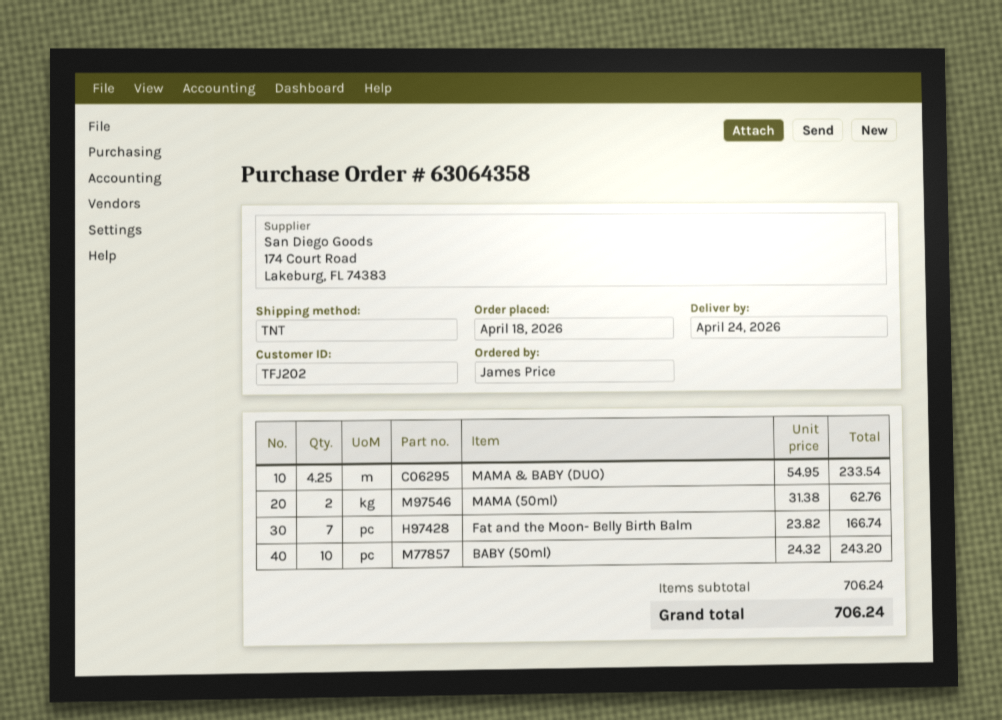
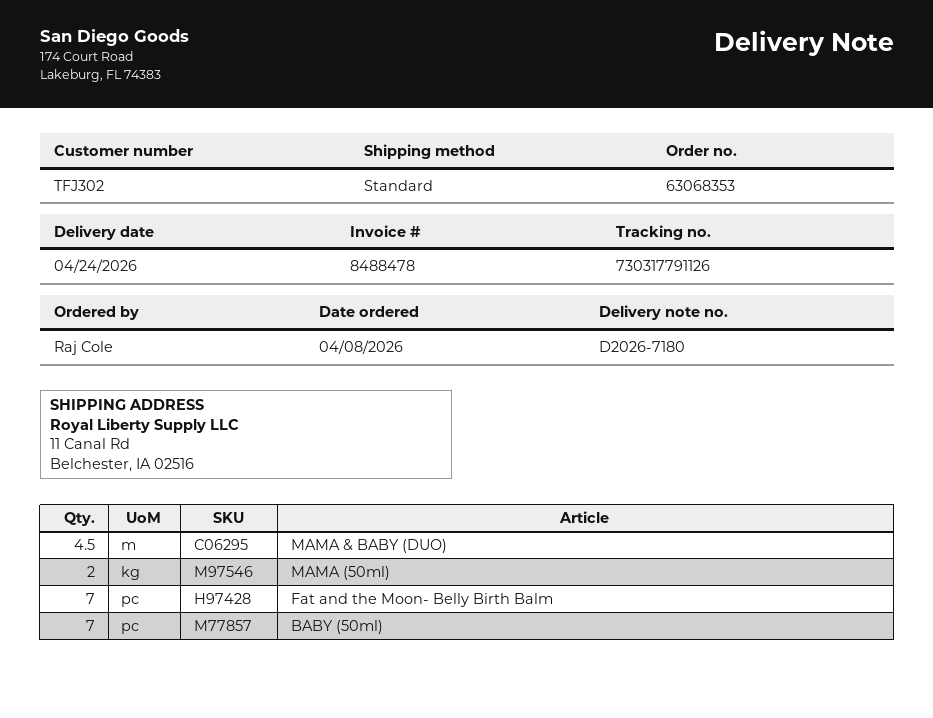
order number: 63064358 -> 63068353
order date: 2026-04-18 -> 2026-04-08
customer number: TFJ202 -> TFJ302
ordered by: James Price -> Raj Cole
shipping method: TNT -> standard
MAMA & BABY (DUO): 4.25 -> 4.5
BABY (50ml): 10 -> 7

